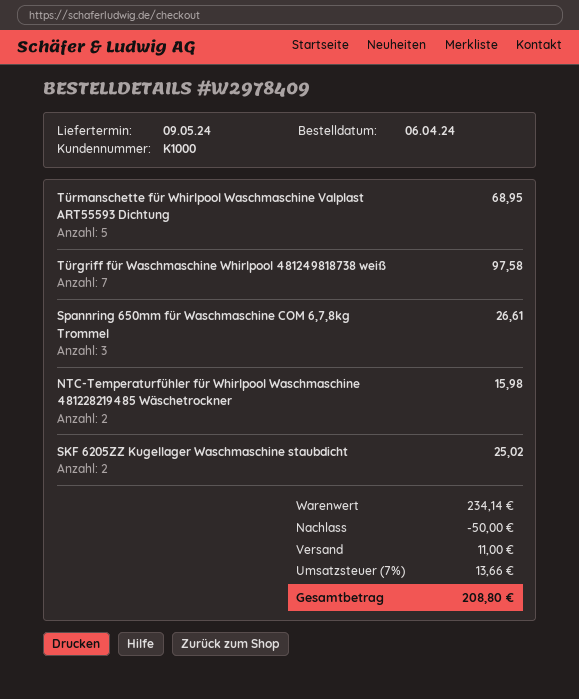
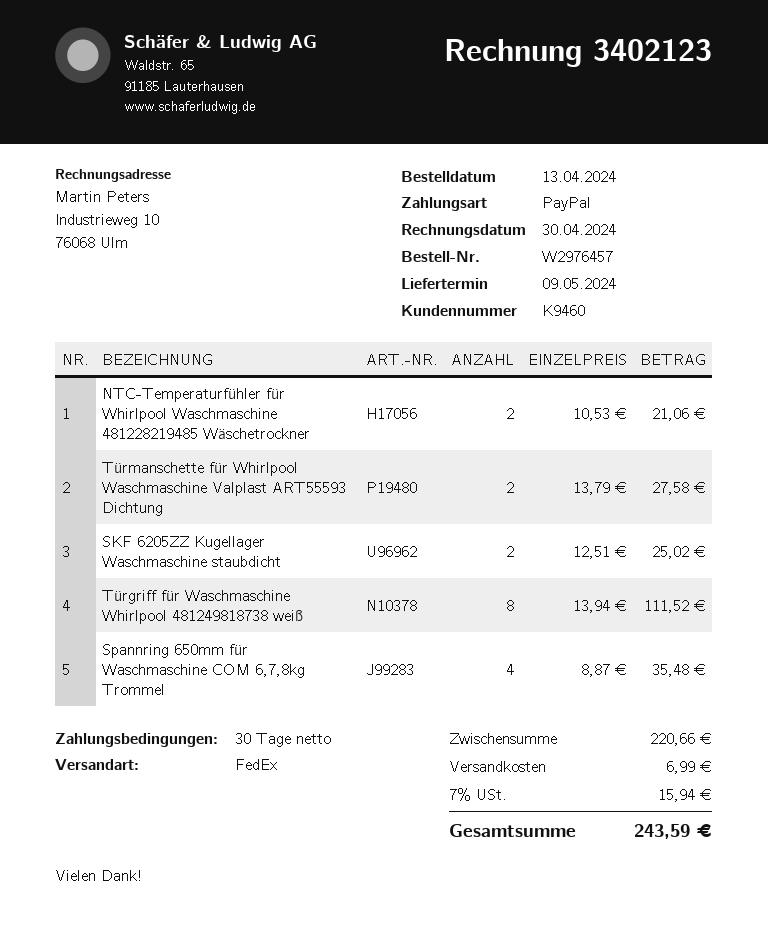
order number: W2978409 -> W2976457
order date: 2024-04-06 -> 2024-04-13
customer number: K1000 -> K9460
Türmanschette für Whirlpool Waschmaschine Valplast ART55593 Dichtung: 5 for 68.95 -> 2 for 27.58
Türgriff für Waschmaschine Whirlpool 481249818738 weiß: 7 for 97.58 -> 8 for 111.52
Spannring 650mm für Waschmaschine COM 6,7,8kg Trommel: 3 for 26.61 -> 4 for 35.48
NTC-Temperaturfühler für Whirlpool Waschmaschine 481228219485 Wäschetrockner: 2 for 15.98 -> 2 for 21.06
subtotal: 234.14 -> 220.66
discount: 50.00 -> none
shipping: 11.00 -> 6.99
tax: 7% = 13.66 -> 7% = 15.94
total: 208.80 -> 243.59

